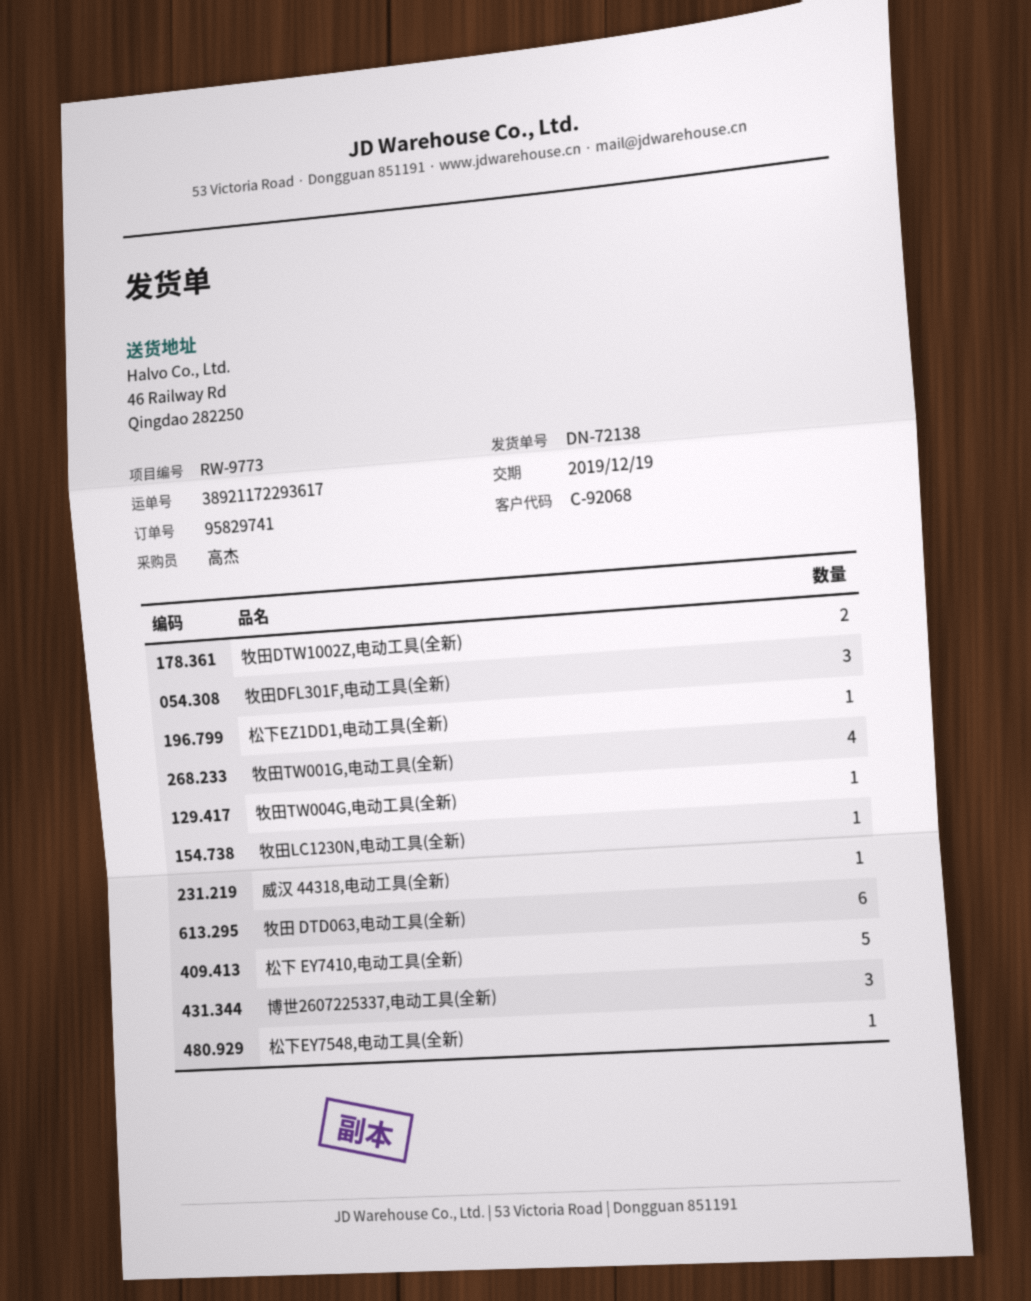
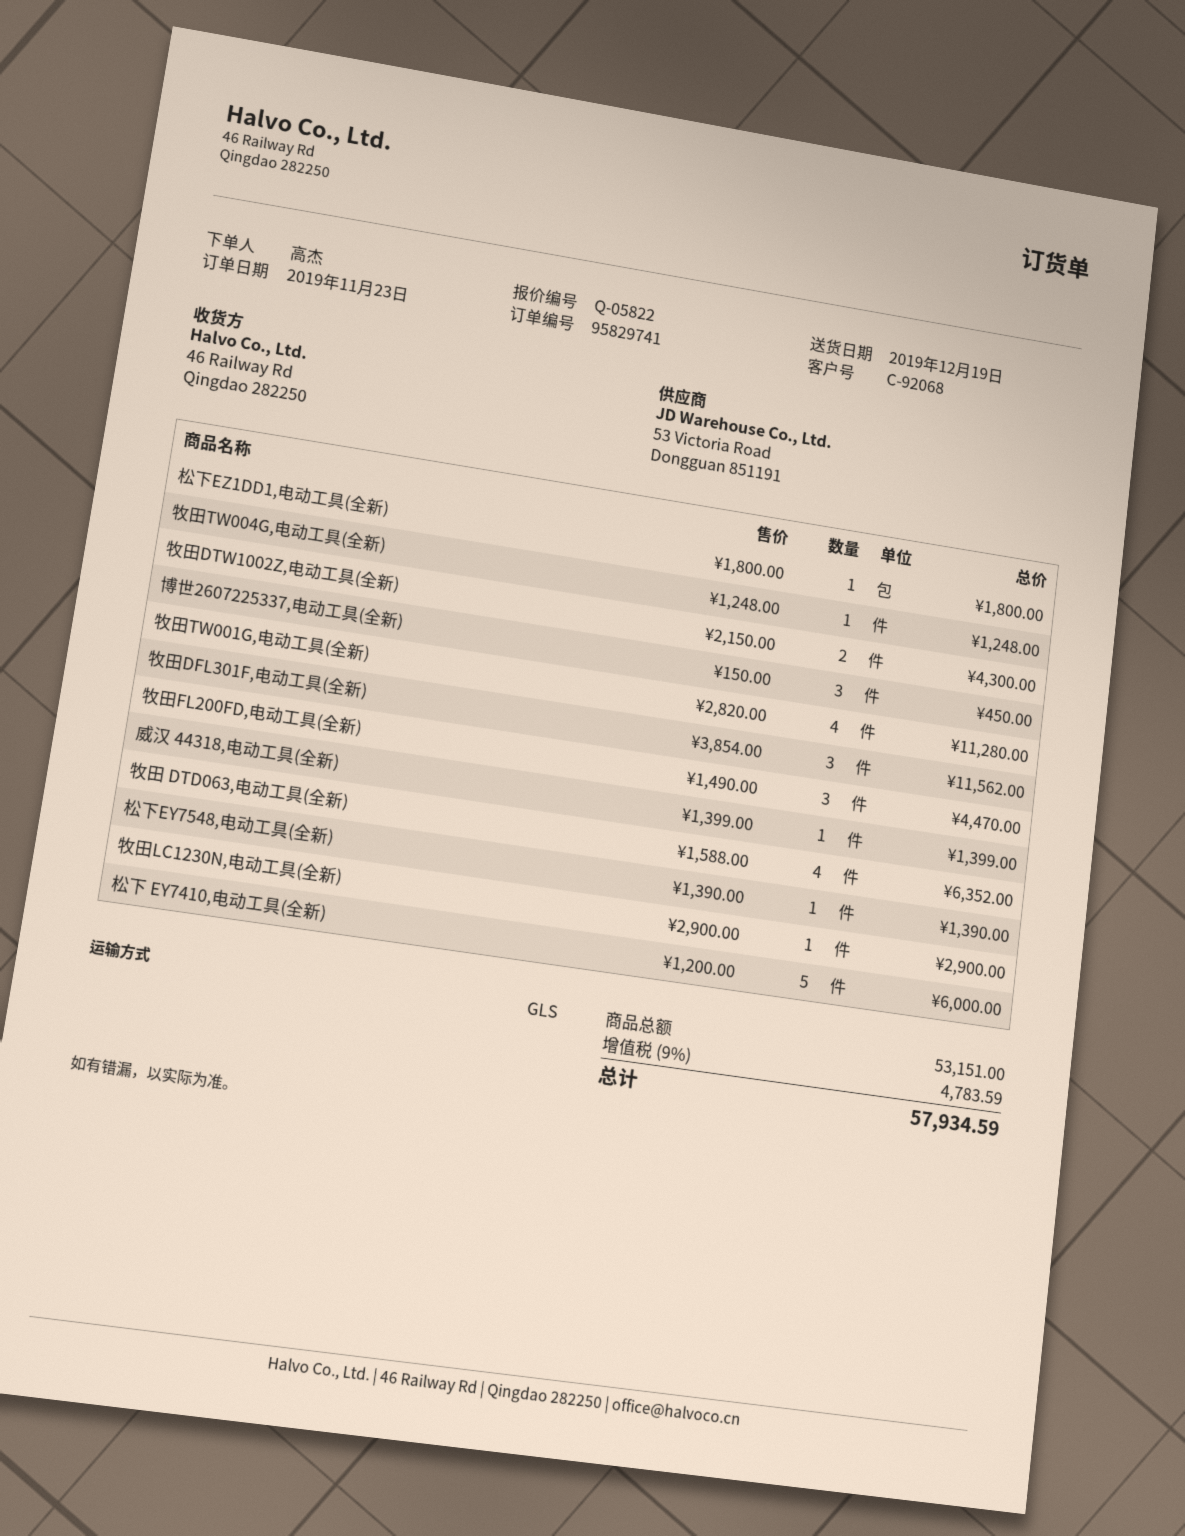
牧田 DTD063,电动工具(全新): 6 -> 4
牧田FL200FD,电动工具(全新): none -> 3

